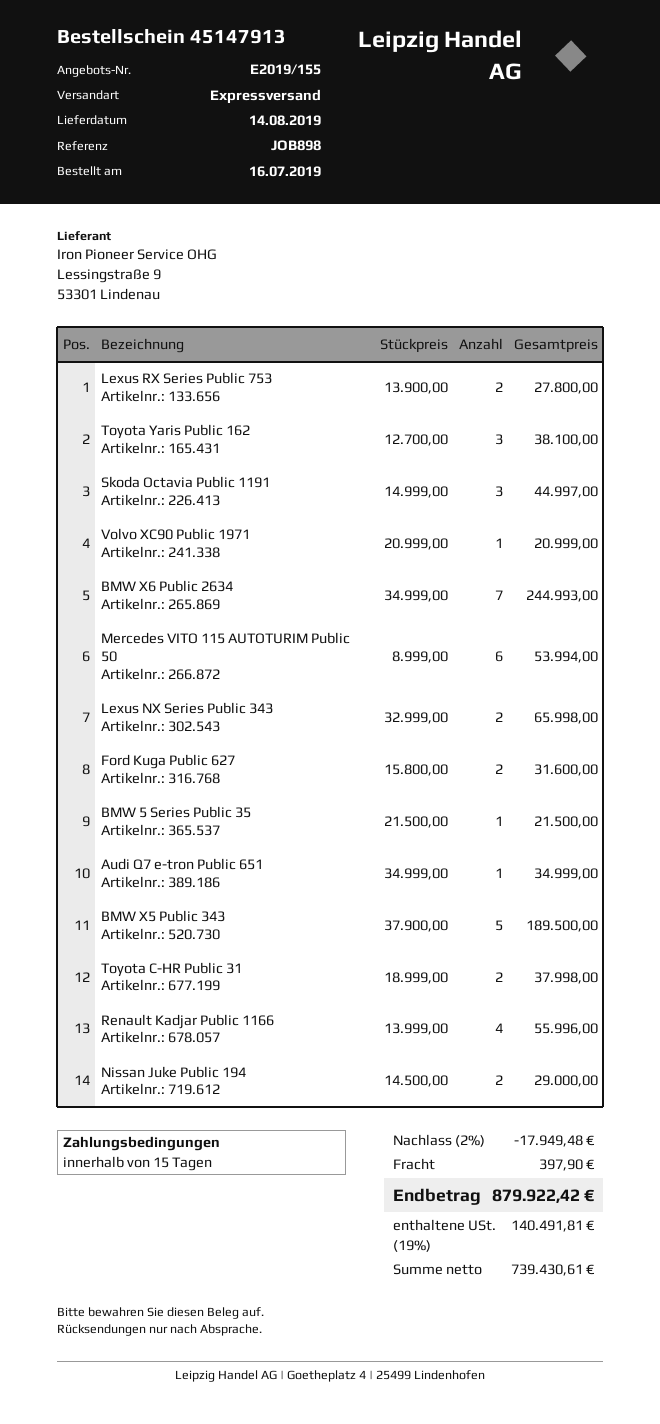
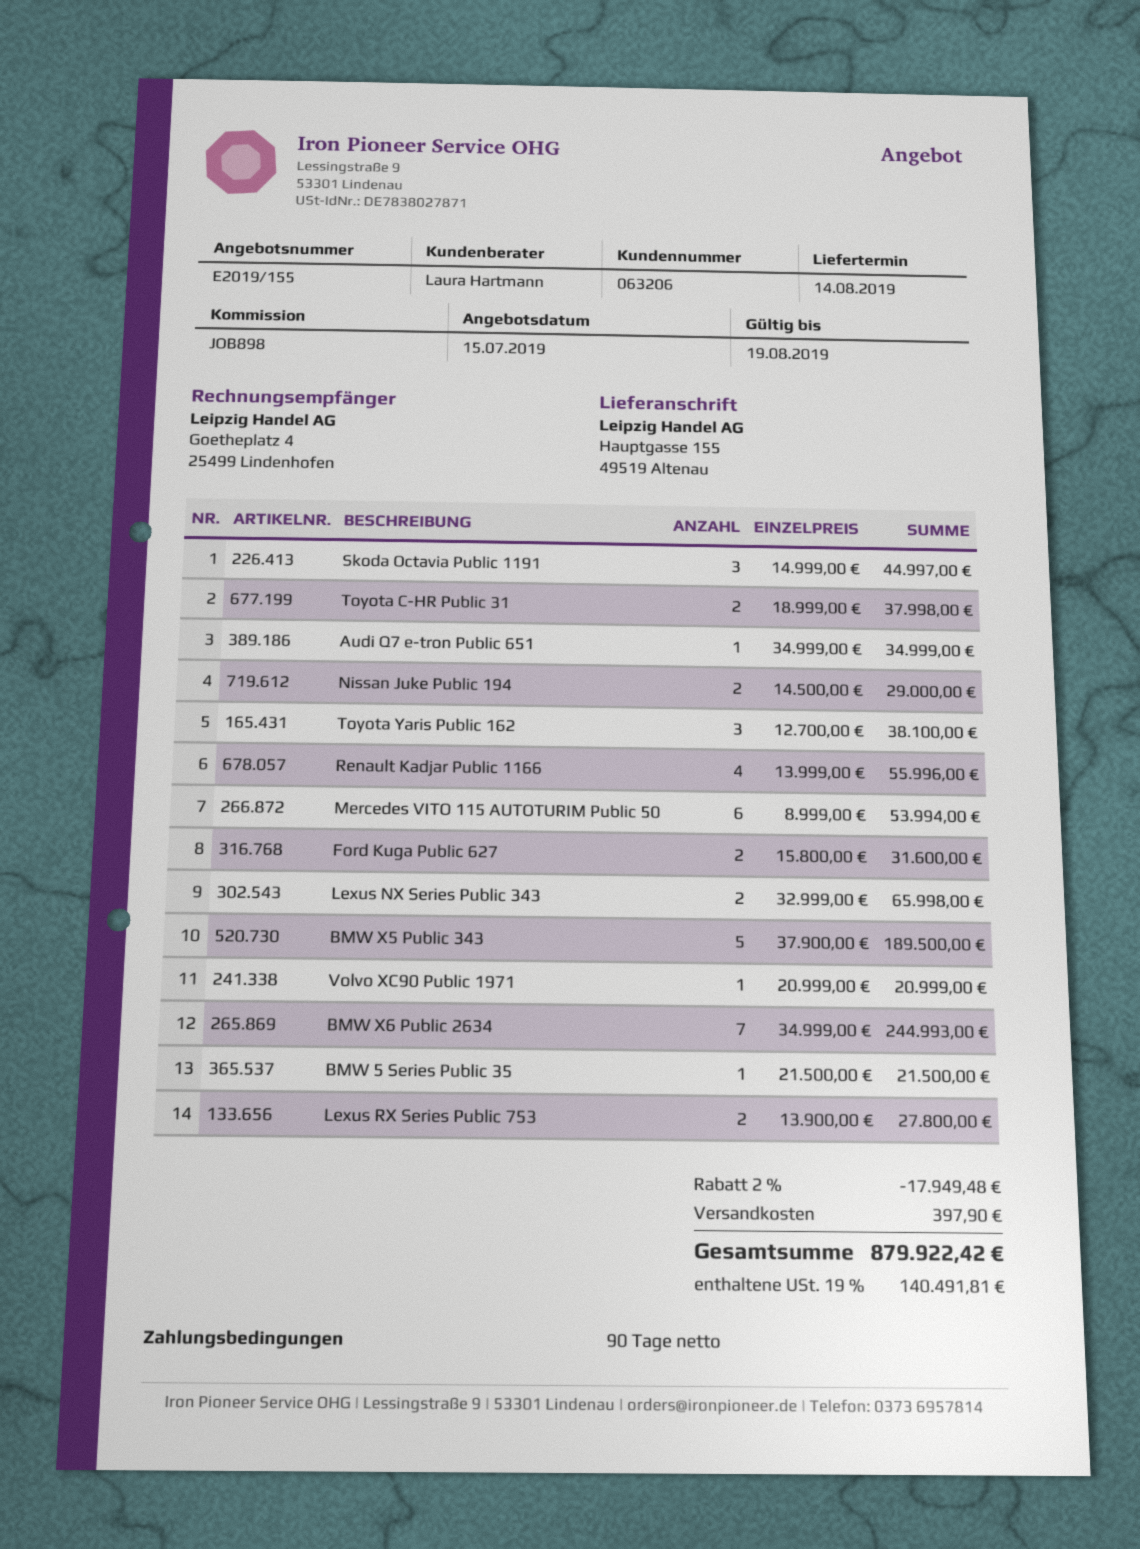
payment terms: 15 days -> 90 days

